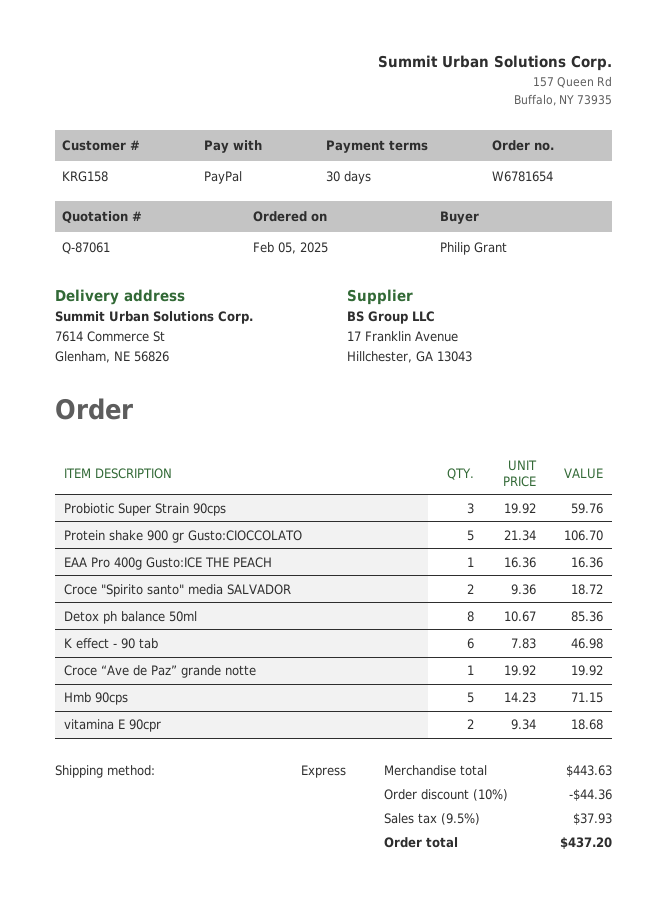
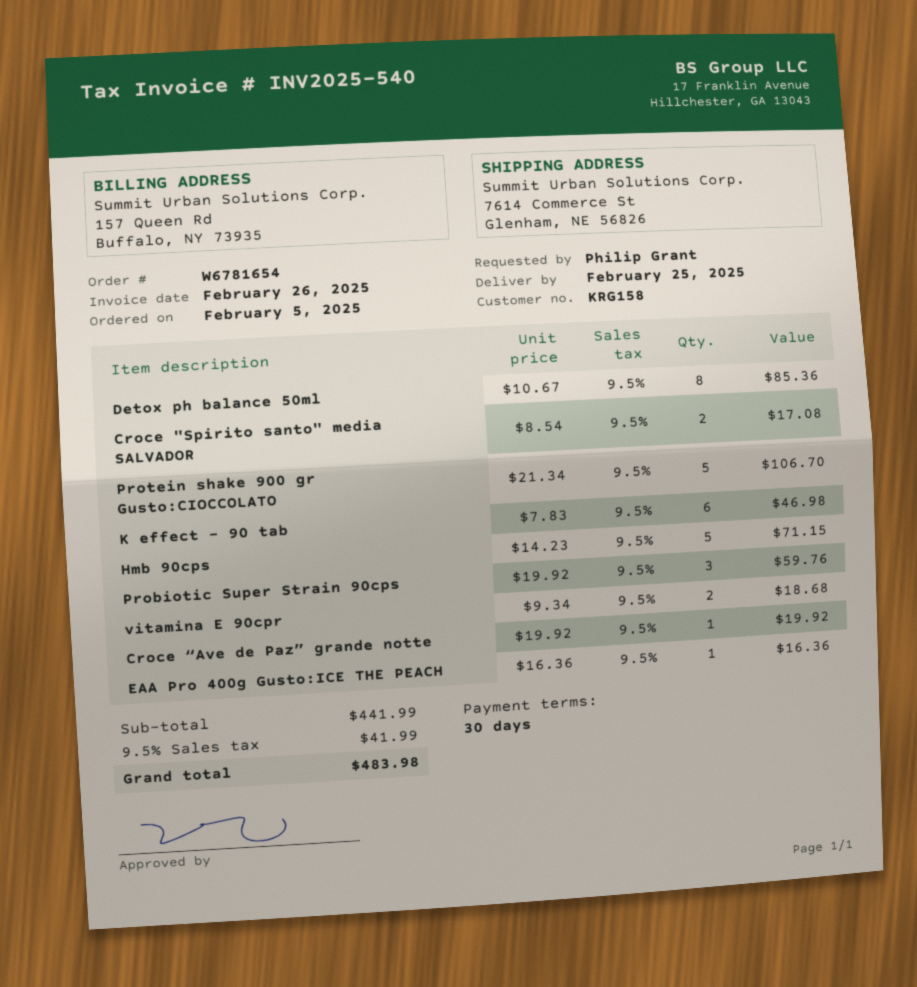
Croce "Spirito santo" media SALVADOR: 2 x 9.36 = 18.72 -> 2 x 8.54 = 17.08
subtotal: 443.63 -> 441.99
discount: 10% = 44.36 -> none
tax: 9.5% = 37.93 -> 9.5% = 41.99
total: 437.20 -> 483.98

